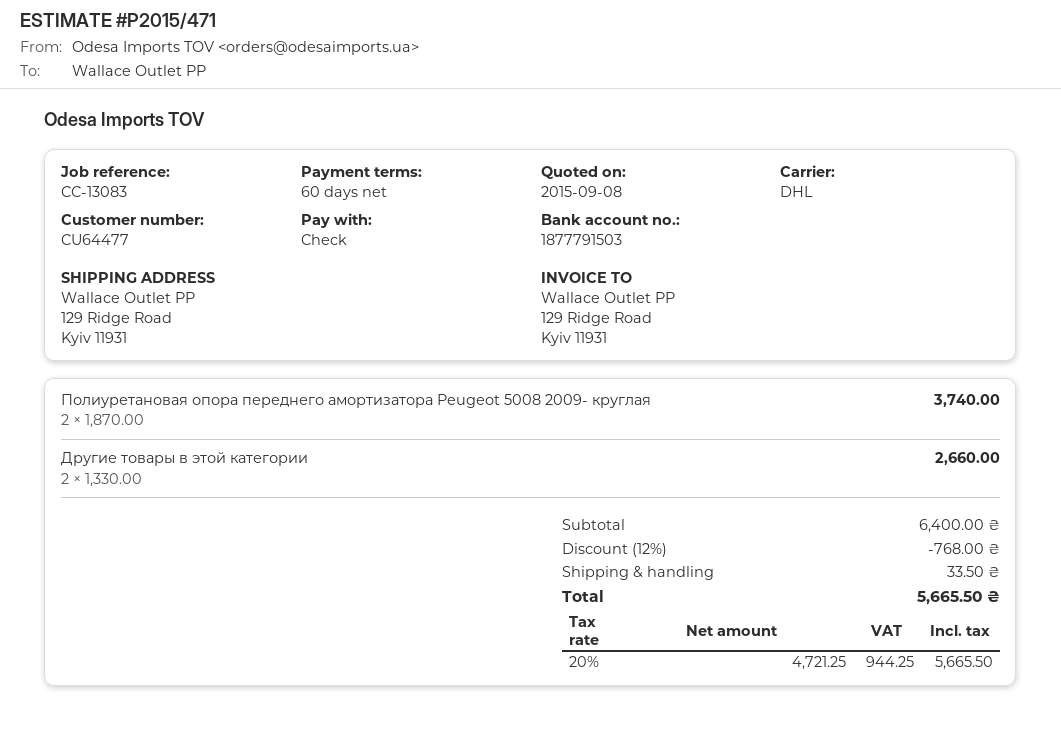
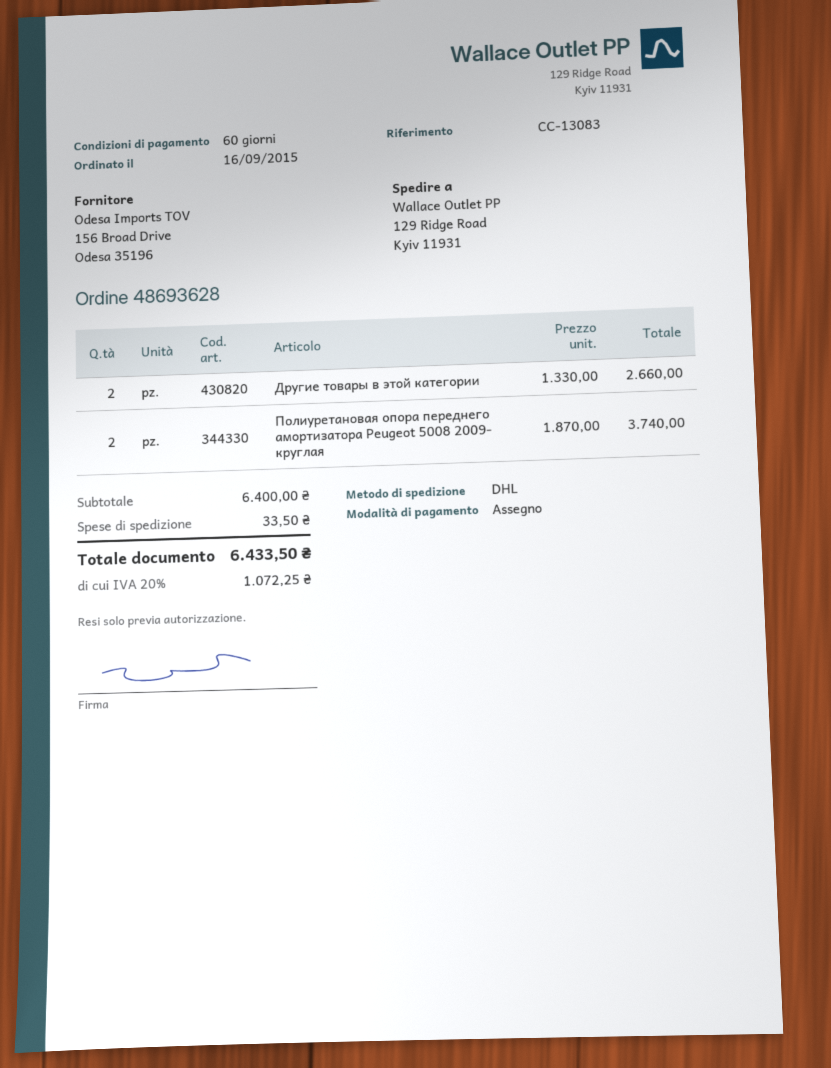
discount: 12% = 768.00 -> none
tax: 20% = 944.25 -> 20% = 1072.25
total: 5665.50 -> 6433.50

